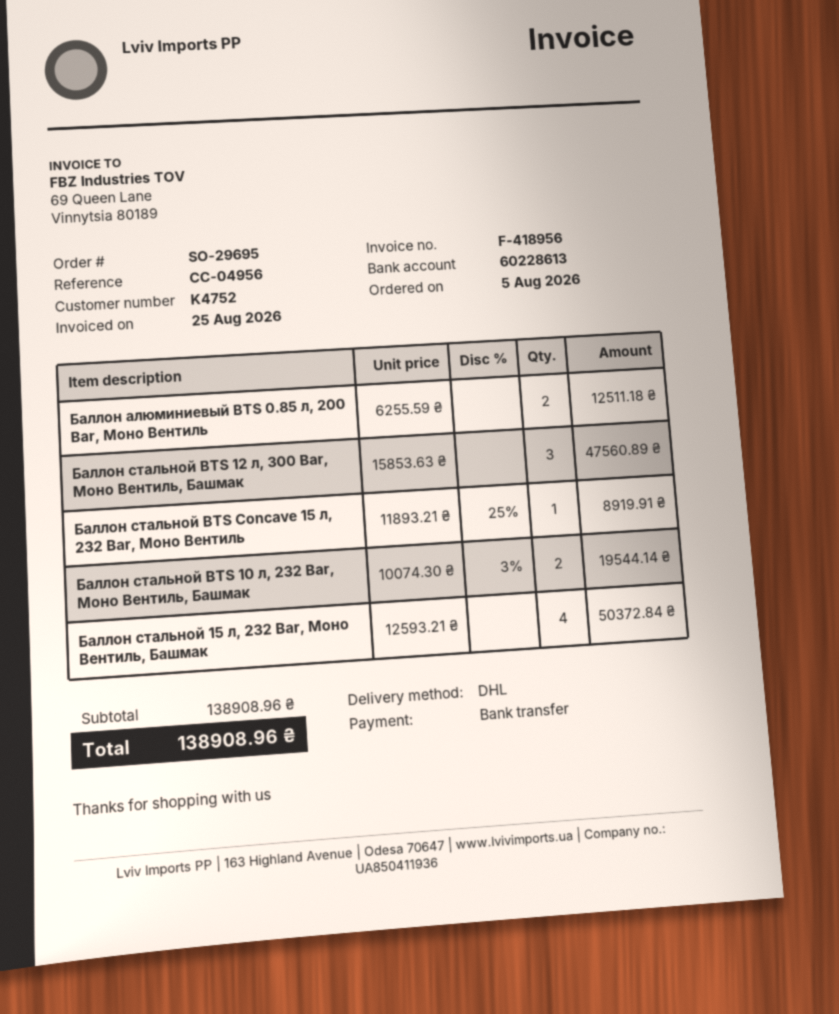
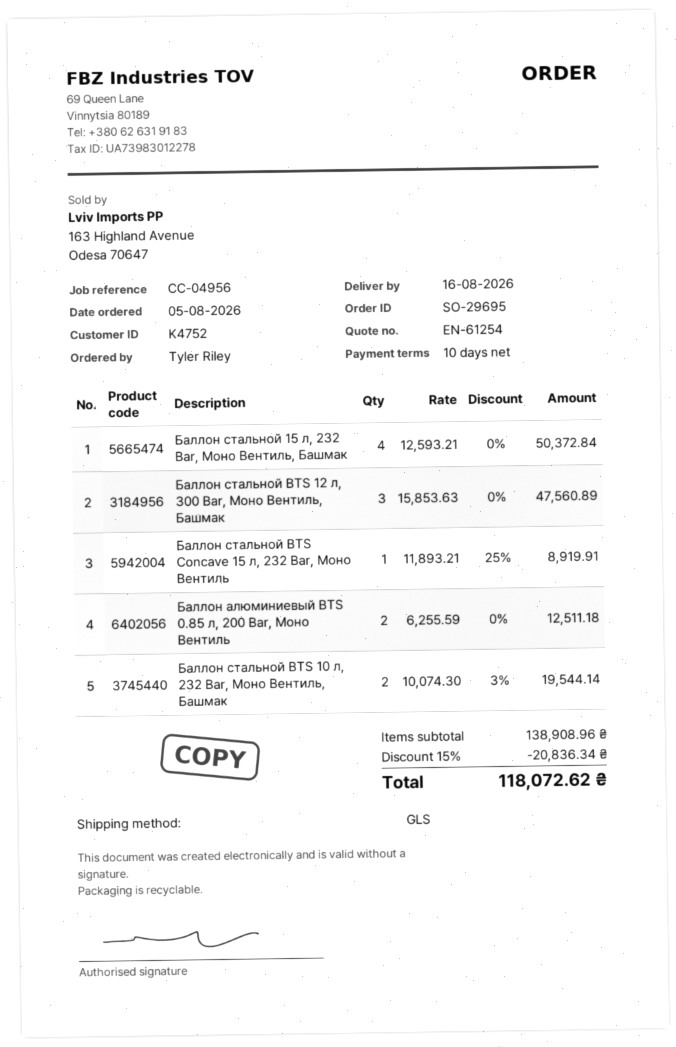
shipping method: DHL -> GLS
discount: none -> 15% = 20836.34
total: 138908.96 -> 118072.62

